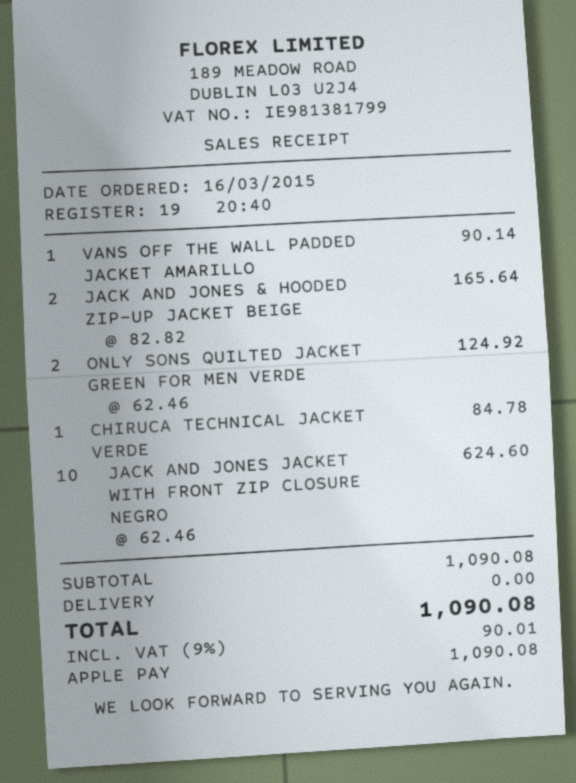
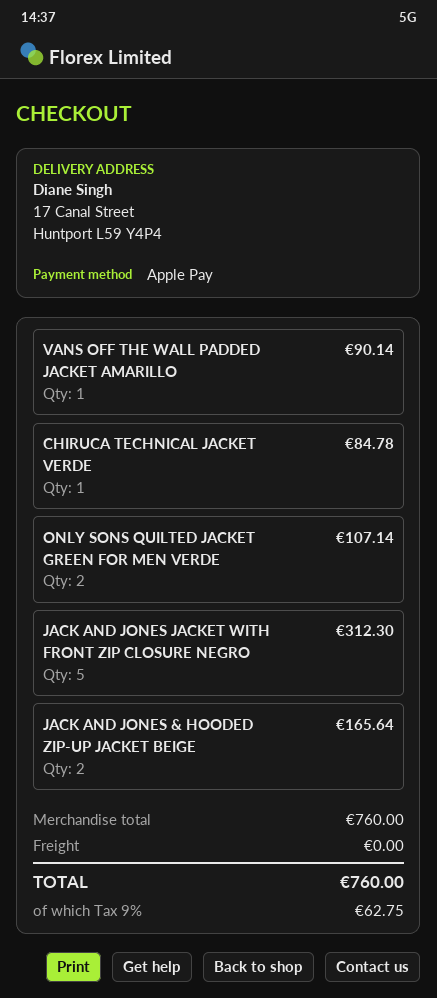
ONLY SONS QUILTED JACKET GREEN FOR MEN VERDE: 2 for 124.92 -> 2 for 107.14
JACK AND JONES JACKET WITH FRONT ZIP CLOSURE NEGRO: 10 for 624.60 -> 5 for 312.30
subtotal: 1090.08 -> 760.00
tax: 9% = 90.01 -> 9% = 62.75
total: 1090.08 -> 760.00

